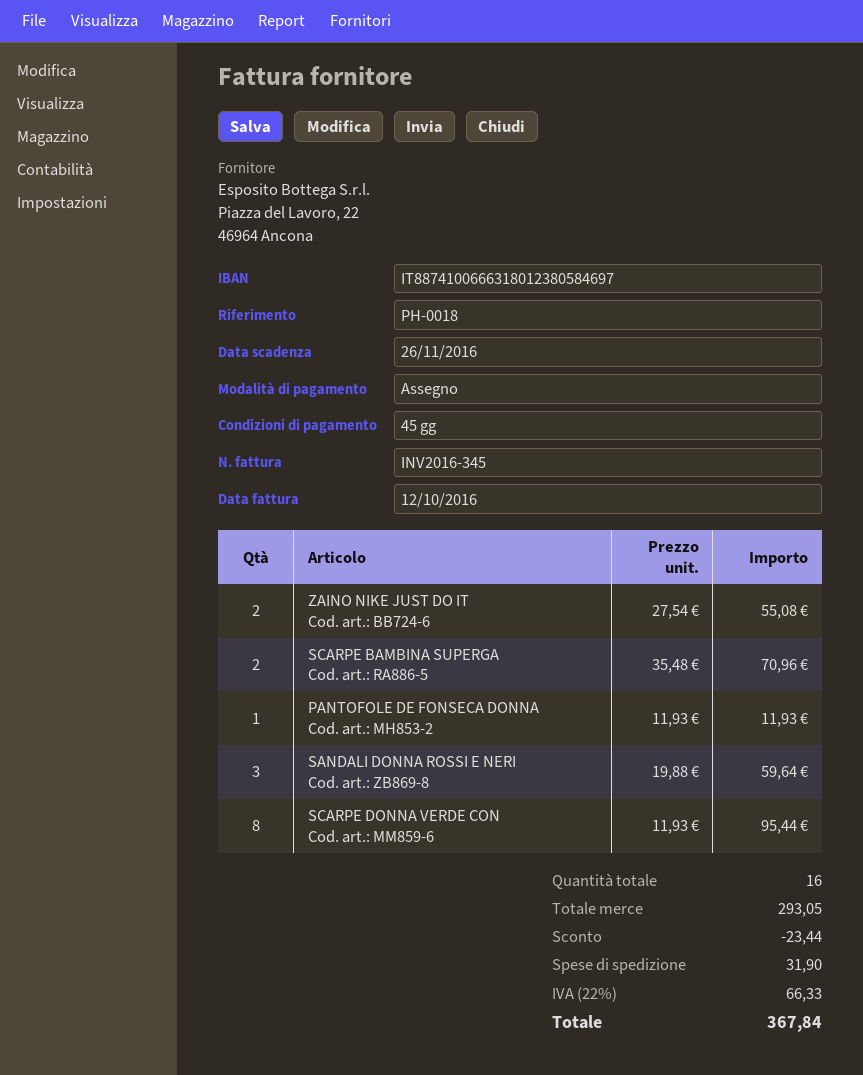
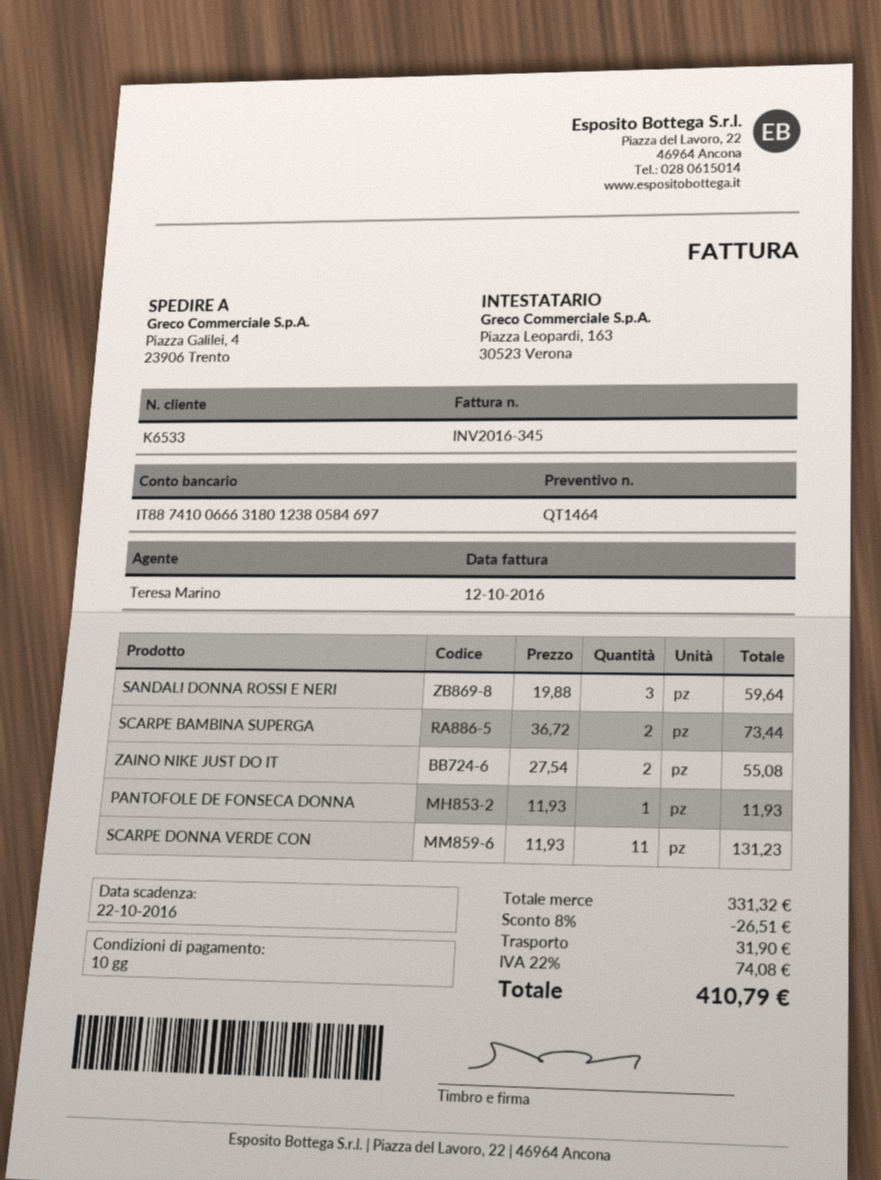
payment terms: 45 days -> 10 days
due date: 2016-11-26 -> 2016-10-22
SCARPE BAMBINA SUPERGA: 2 x 35.48 = 70.96 -> 2 x 36.72 = 73.44
SCARPE DONNA VERDE CON: 8 x 11.93 = 95.44 -> 11 x 11.93 = 131.23
subtotal: 293.05 -> 331.32
discount: 23.44 -> 26.51
tax: 22% = 66.33 -> 22% = 74.08
total: 367.84 -> 410.79

